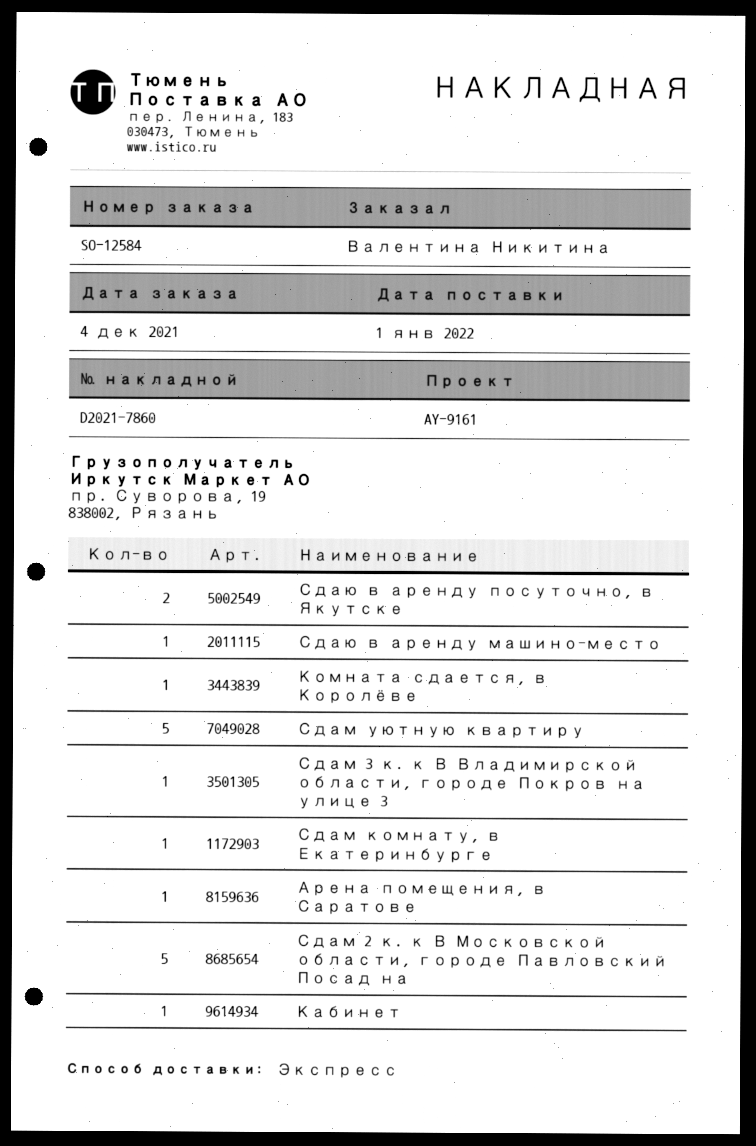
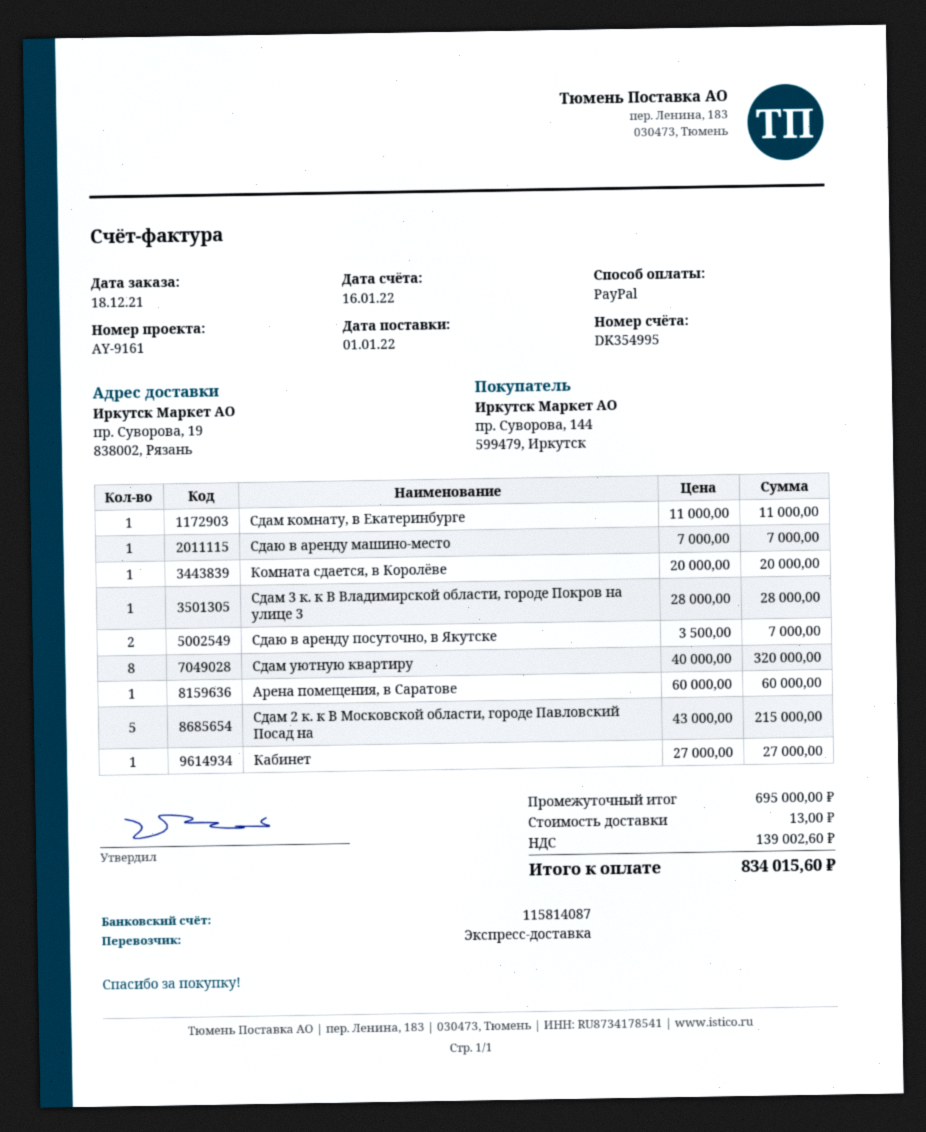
order date: 2021-12-04 -> 2021-12-18
Сдам уютную квартиру: 5 -> 8

